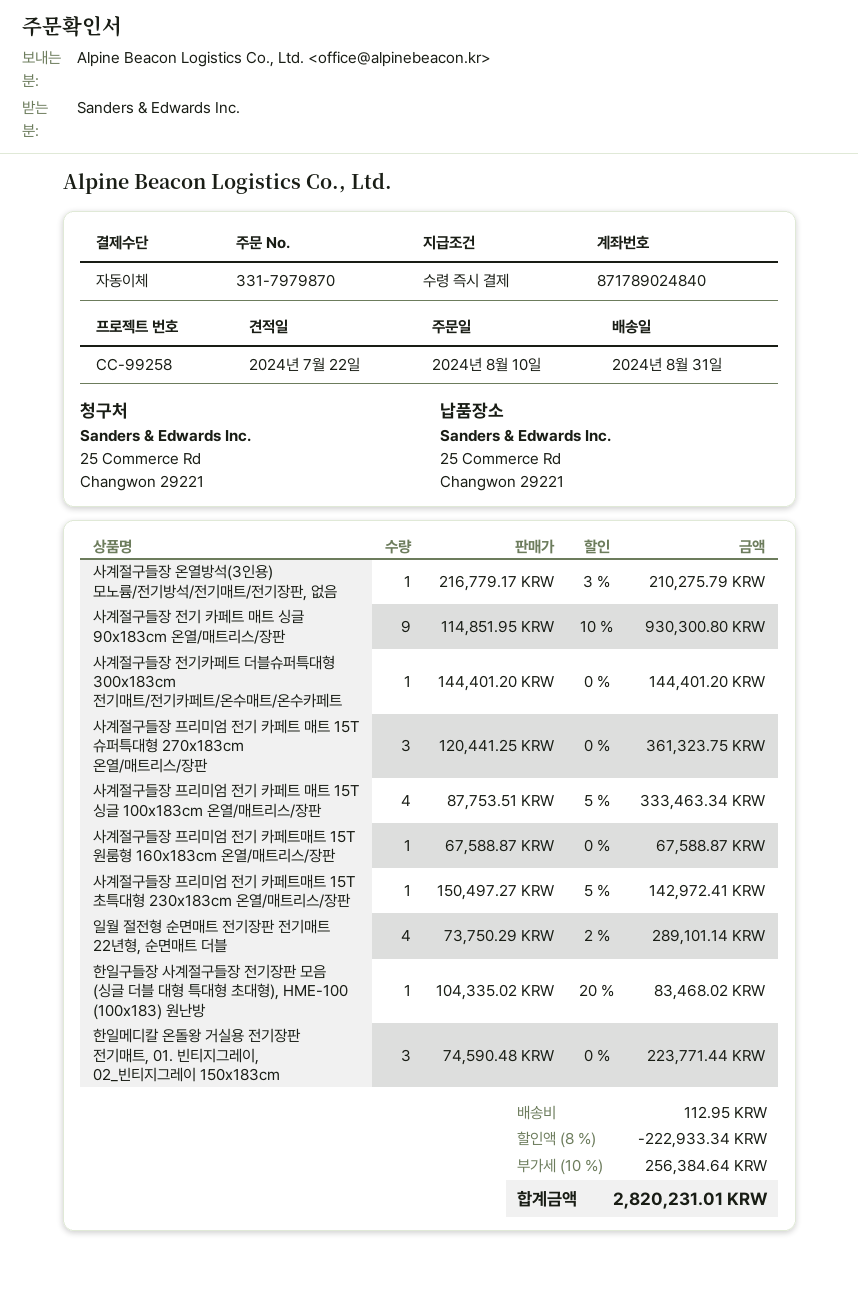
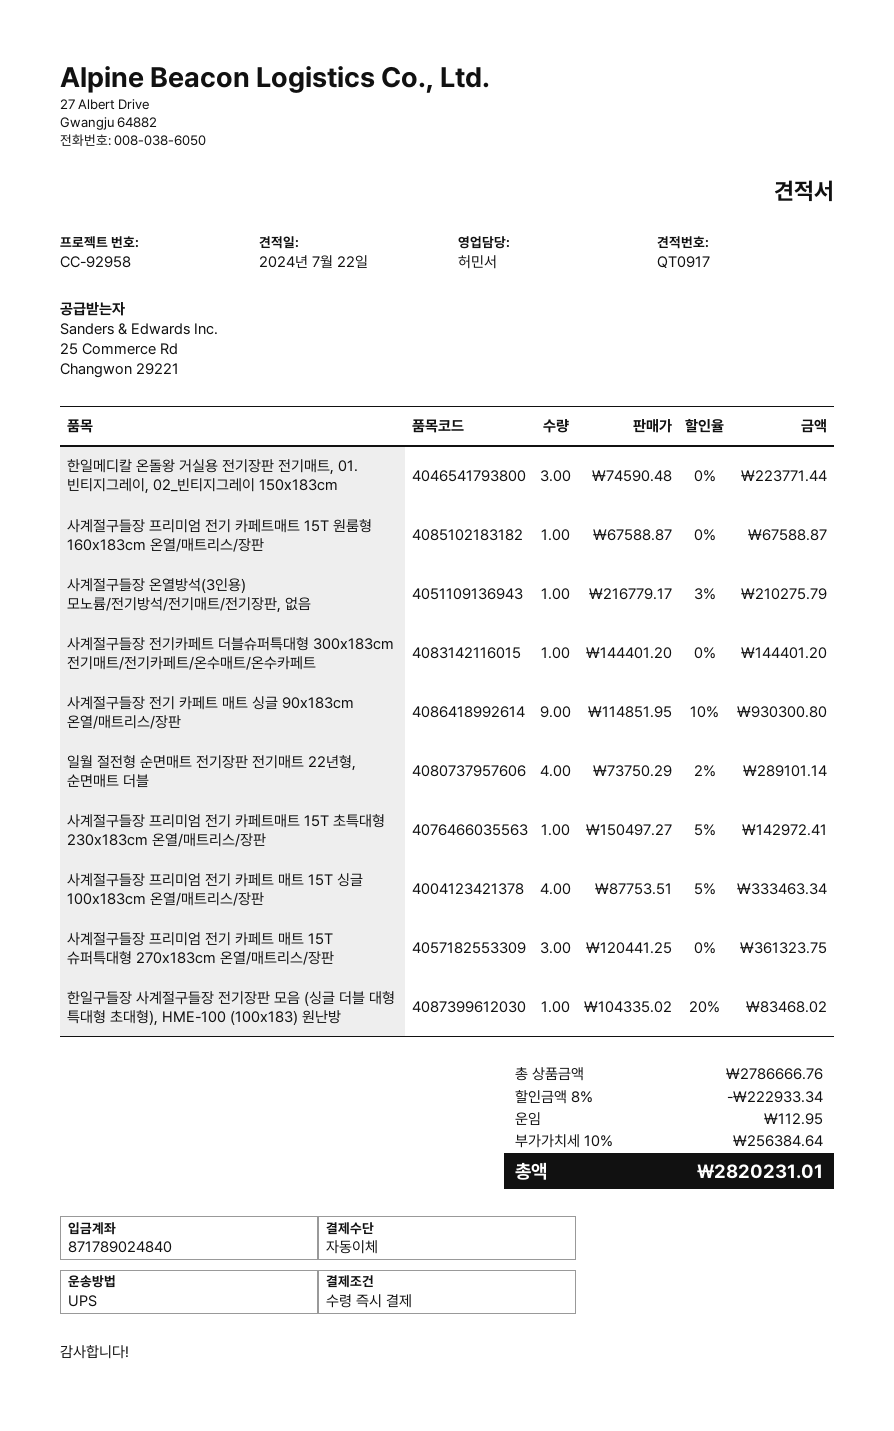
reference: CC-99258 -> CC-92958

